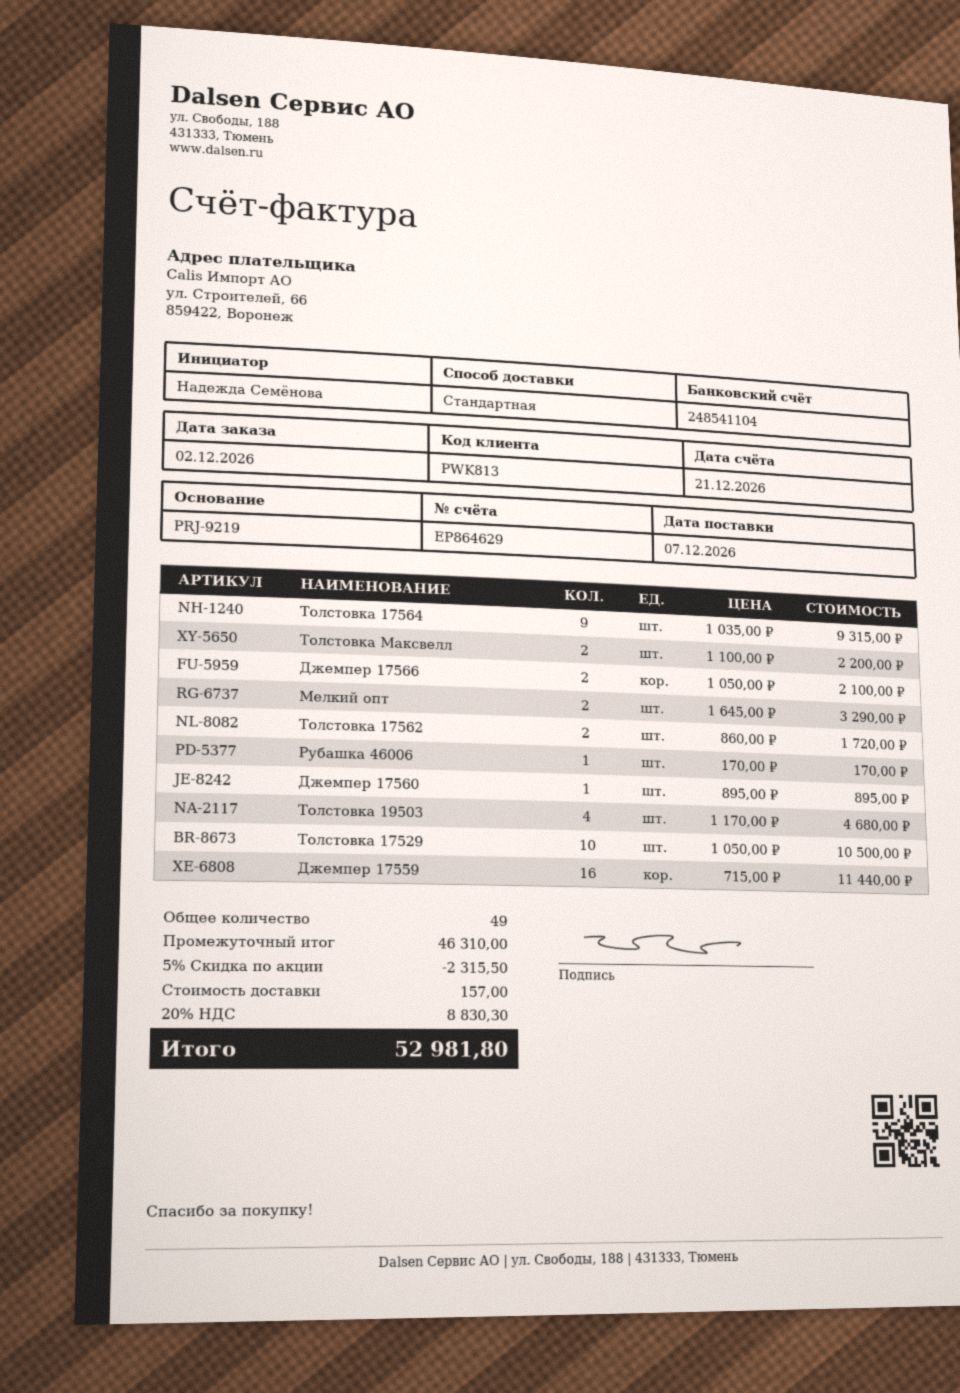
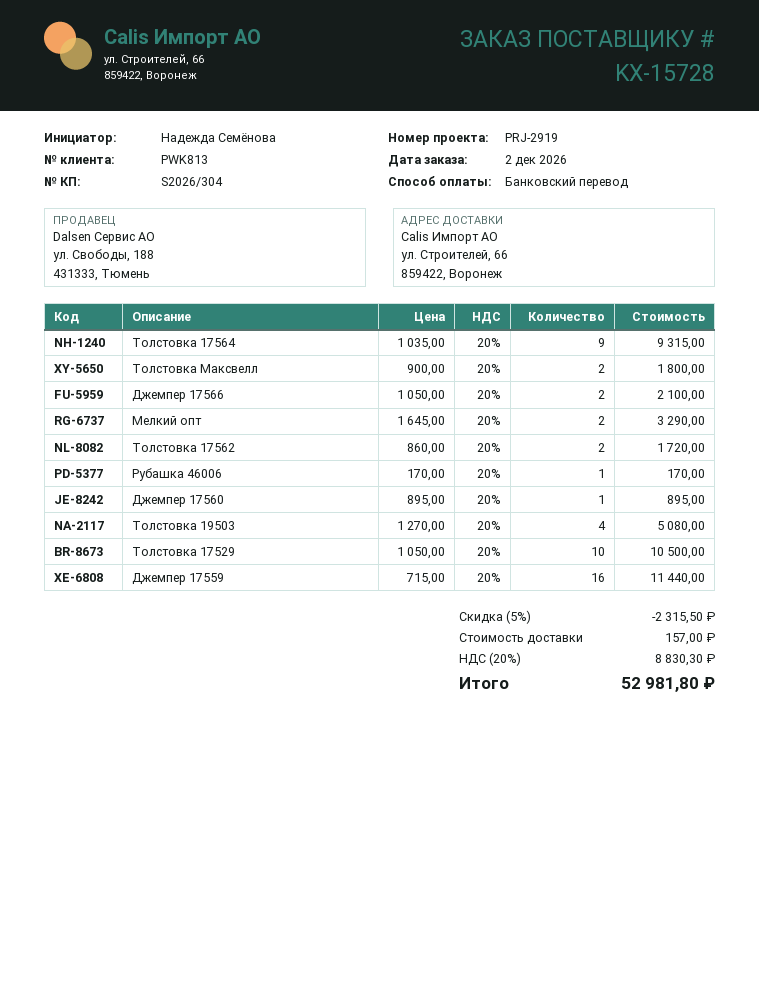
reference: PRJ-9219 -> PRJ-2919
Толстовка Максвелл: 2 x 1100.00 = 2200.00 -> 2 x 900.00 = 1800.00
Толстовка 19503: 4 x 1170.00 = 4680.00 -> 4 x 1270.00 = 5080.00

